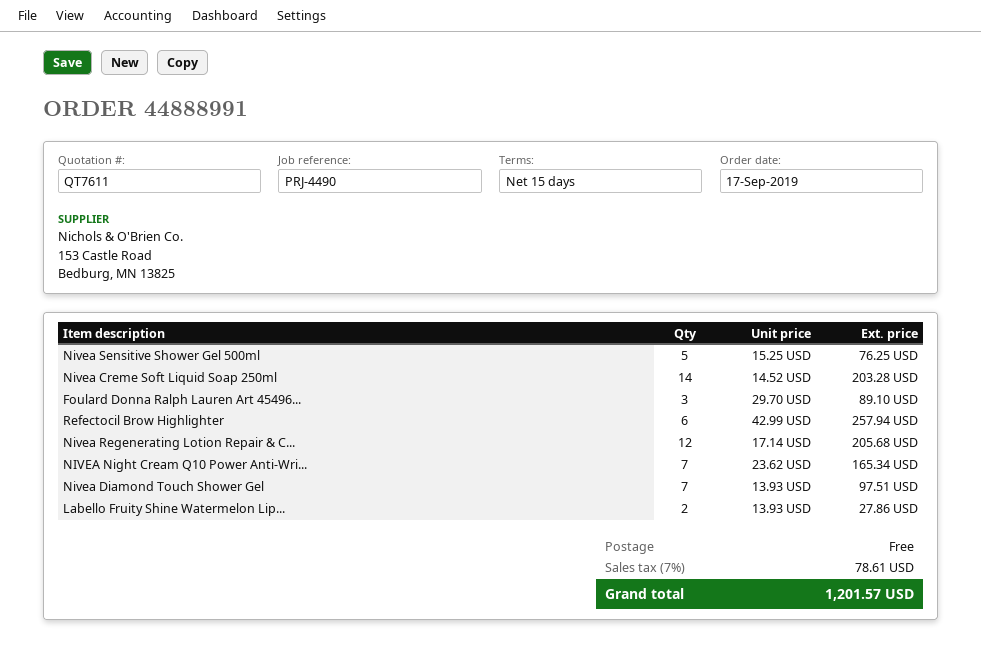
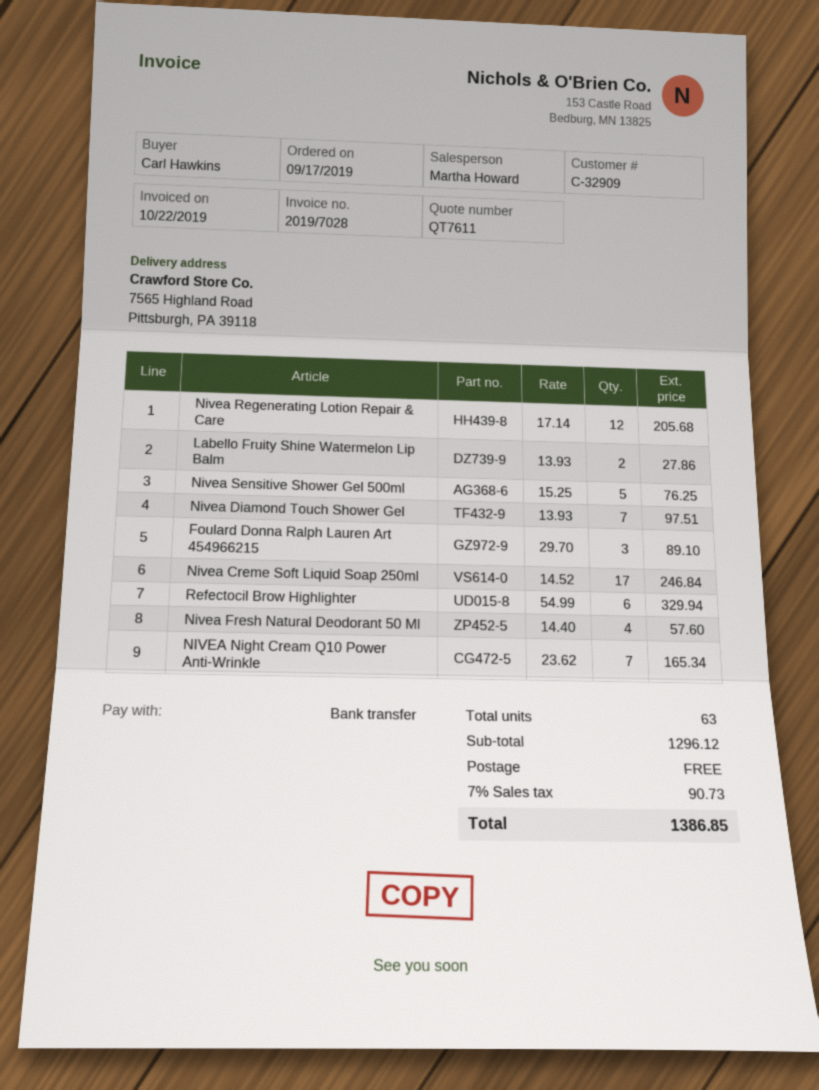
Nivea Creme Soft Liquid Soap 250ml: 14 x 14.52 = 203.28 -> 17 x 14.52 = 246.84
Refectocil Brow Highlighter: 6 x 42.99 = 257.94 -> 6 x 54.99 = 329.94
Nivea Fresh Natural Deodorant 50 Ml: none -> 4 x 14.40 = 57.60
tax: 7% = 78.61 -> 7% = 90.73
total: 1201.57 -> 1386.85

